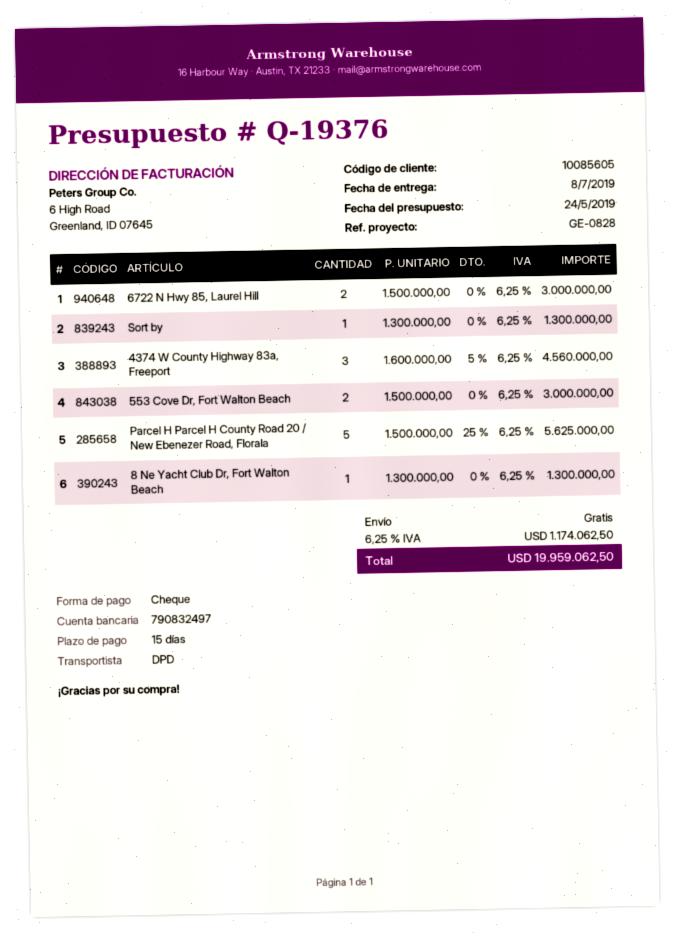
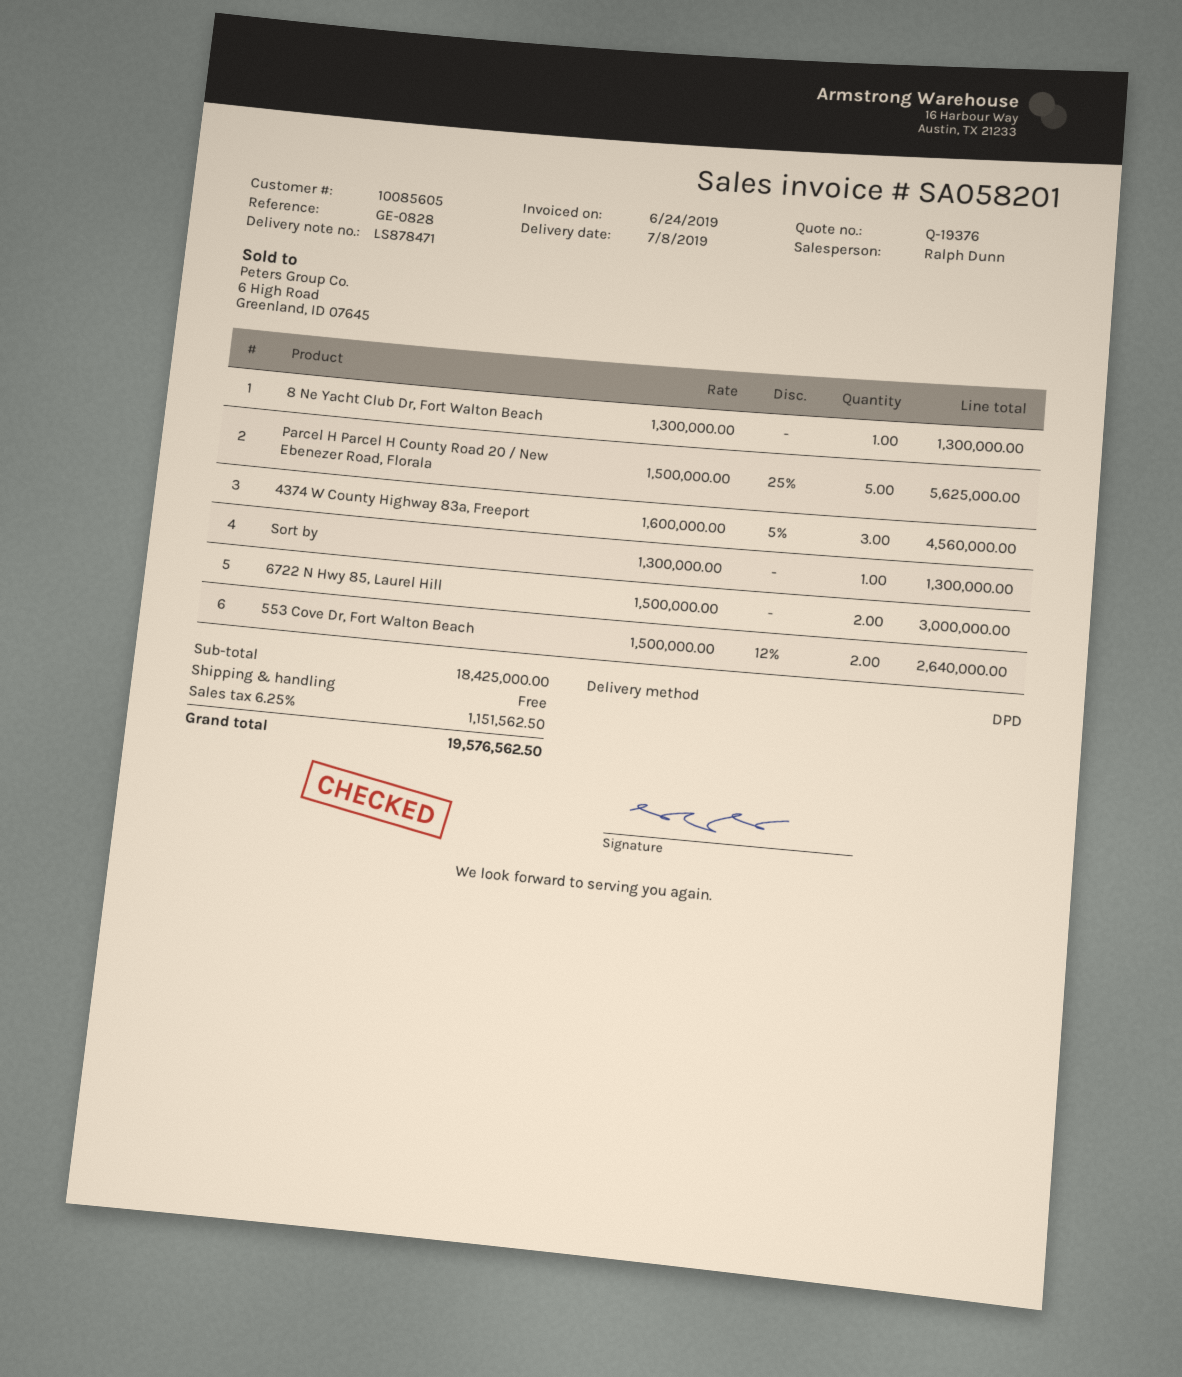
553 Cove Dr, Fort Walton Beach: 2 x 1500000.00 = 3000000.00 -> 2 x 1500000.00 - 12% = 2640000.00
tax: 6.25% = 1174062.50 -> 6.25% = 1151562.50
total: 19959062.50 -> 19576562.50

